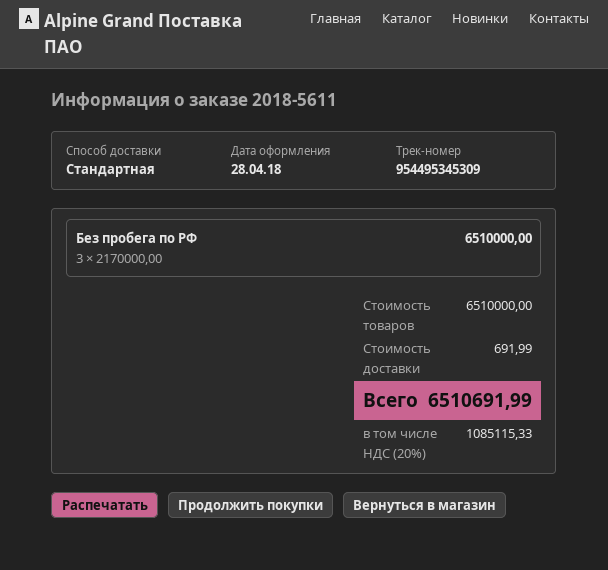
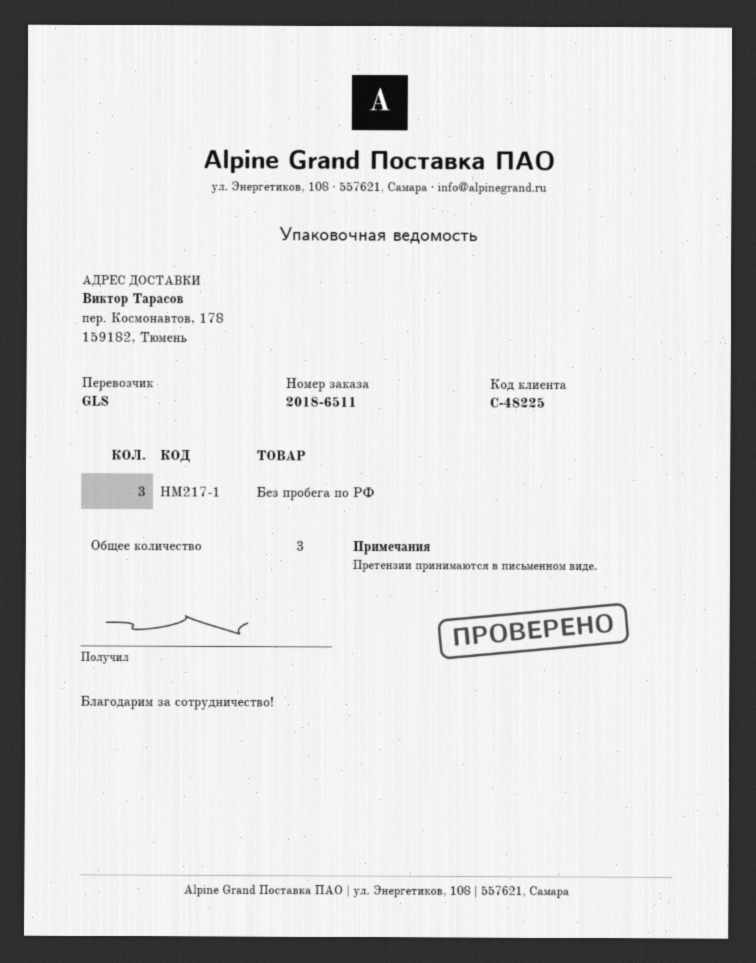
order number: 2018-5611 -> 2018-6511
shipping method: standard -> GLS

